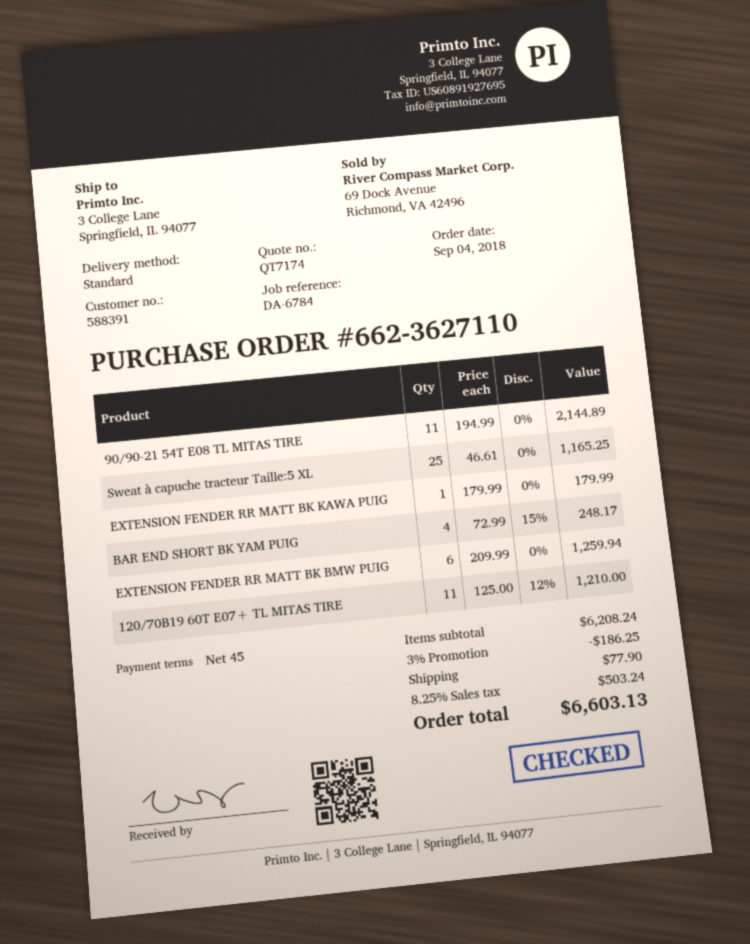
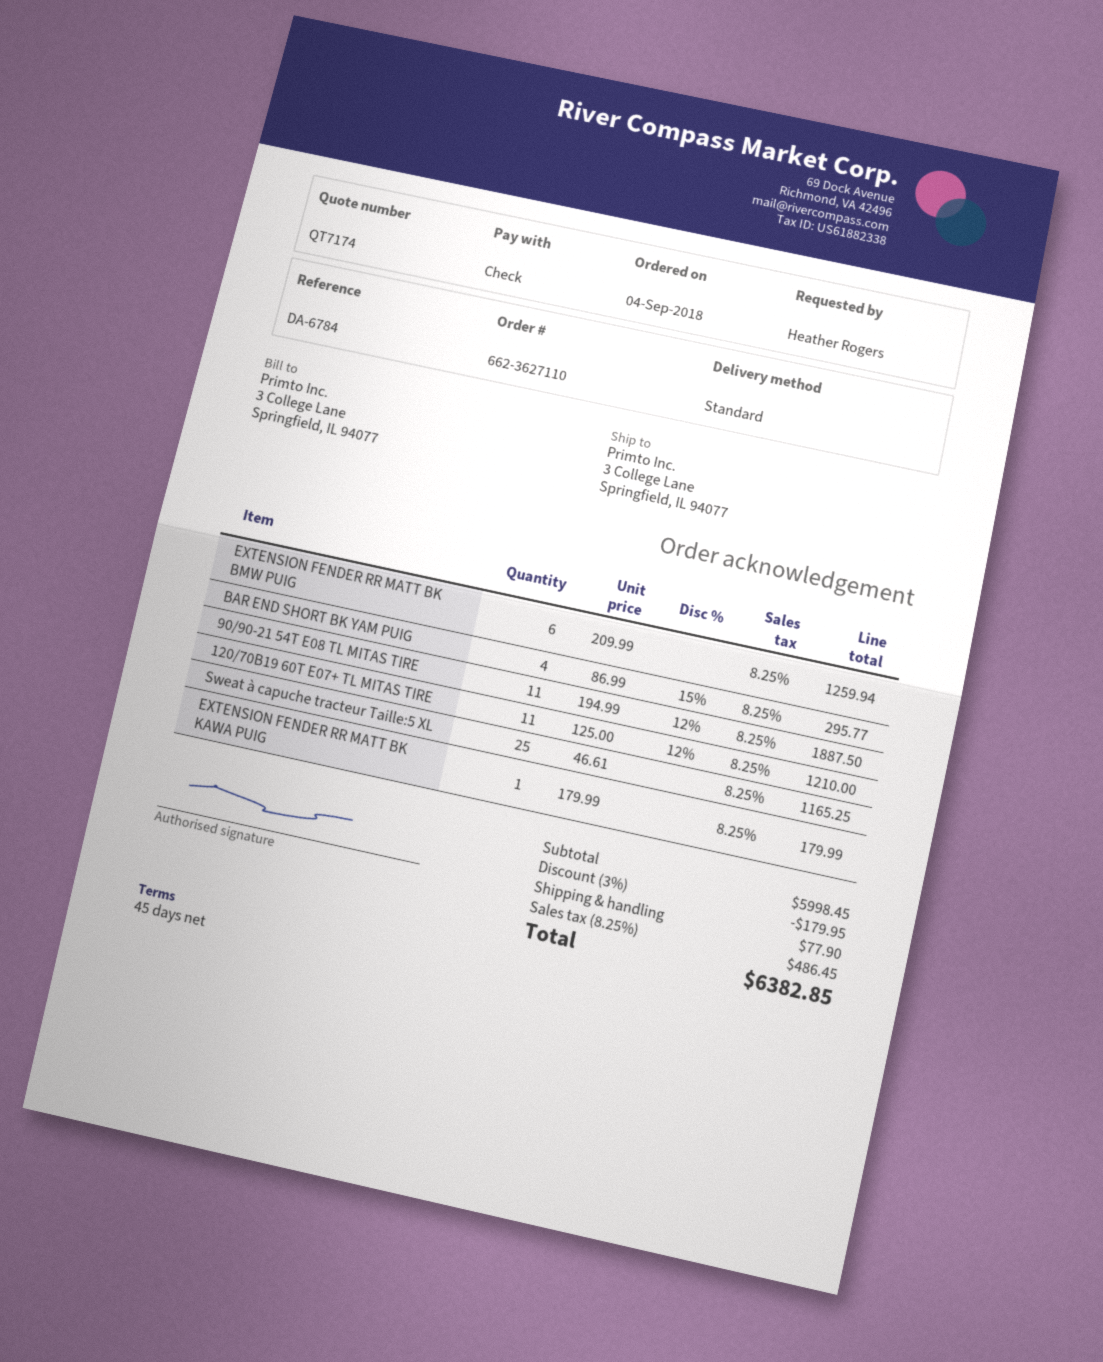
90/90-21 54T E08 TL MITAS TIRE: 11 x 194.99 = 2144.89 -> 11 x 194.99 - 12% = 1887.50
BAR END SHORT BK YAM PUIG: 4 x 72.99 - 15% = 248.17 -> 4 x 86.99 - 15% = 295.77
subtotal: 6208.24 -> 5998.45
discount: 3% = 186.25 -> 3% = 179.95
tax: 8.25% = 503.24 -> 8.25% = 486.45
total: 6603.13 -> 6382.85

